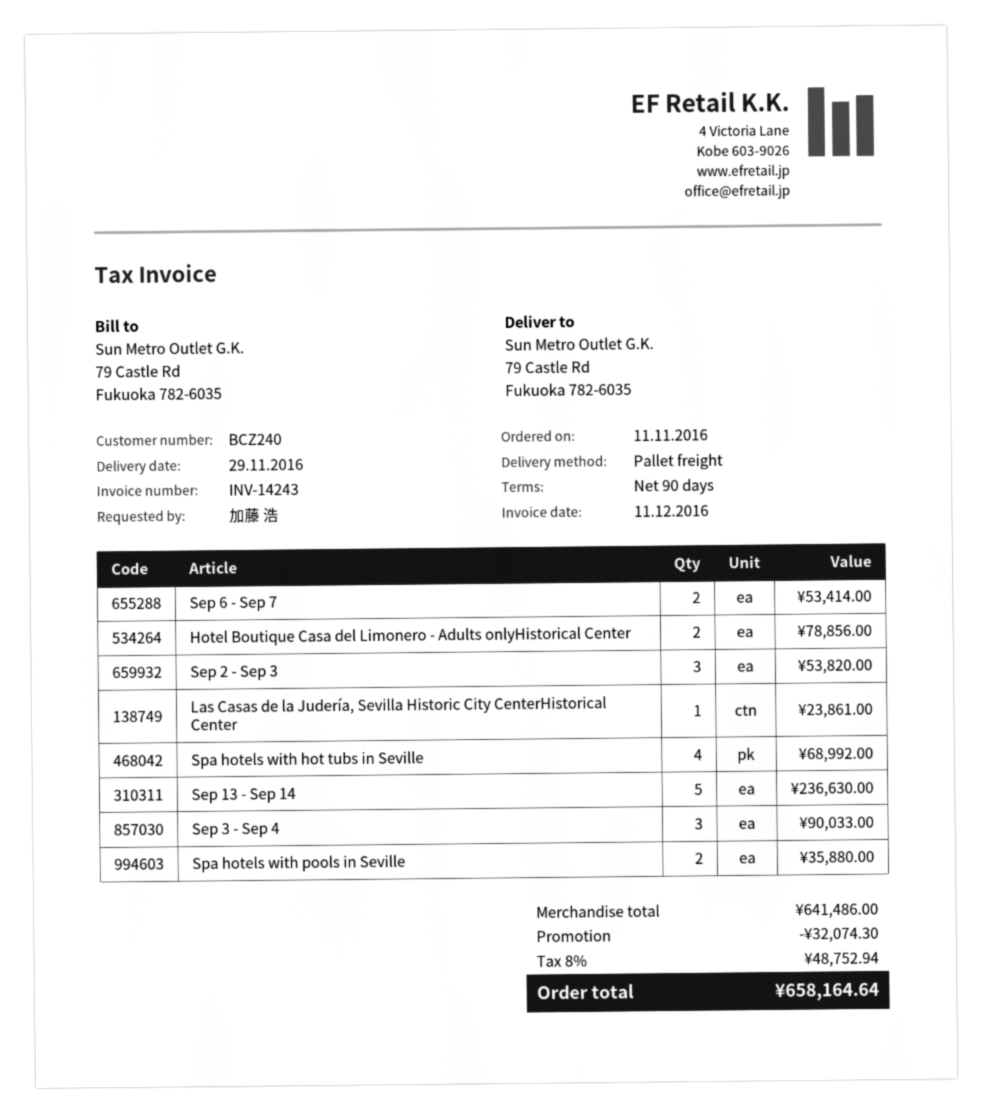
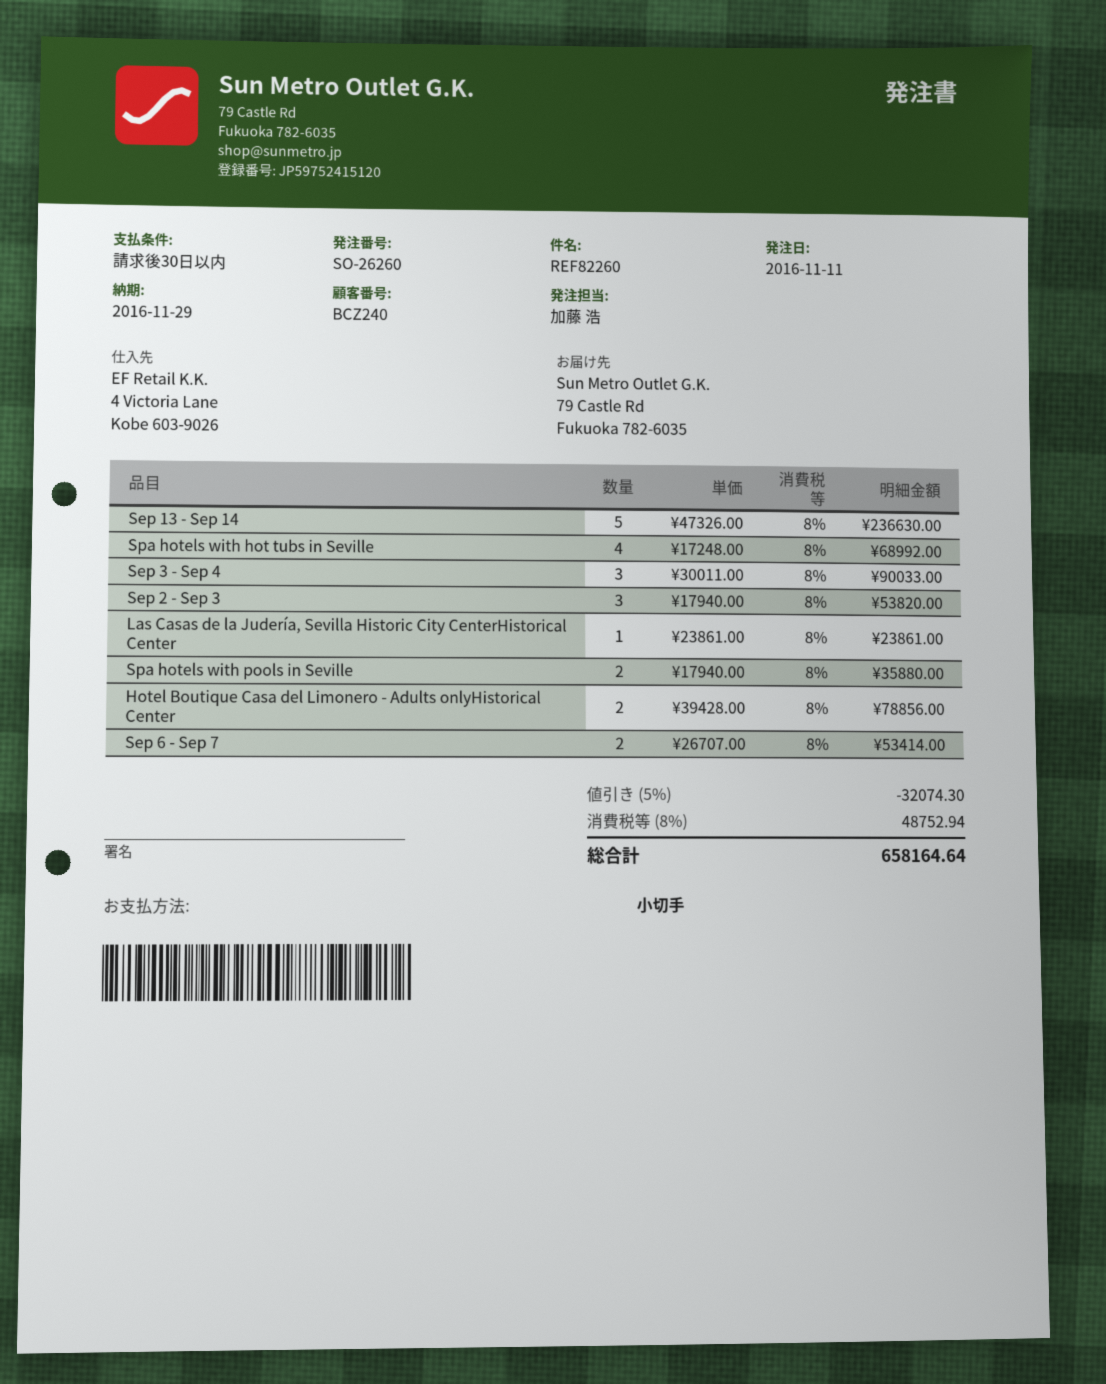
payment terms: 90 days -> 30 days

